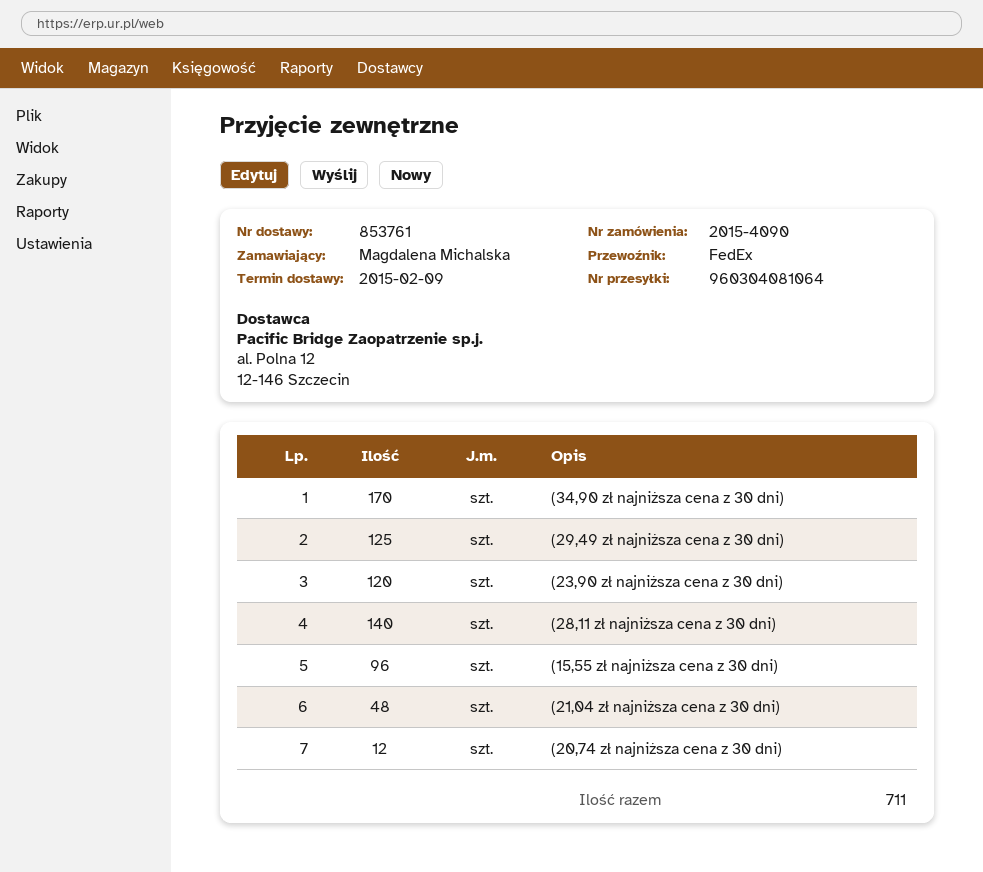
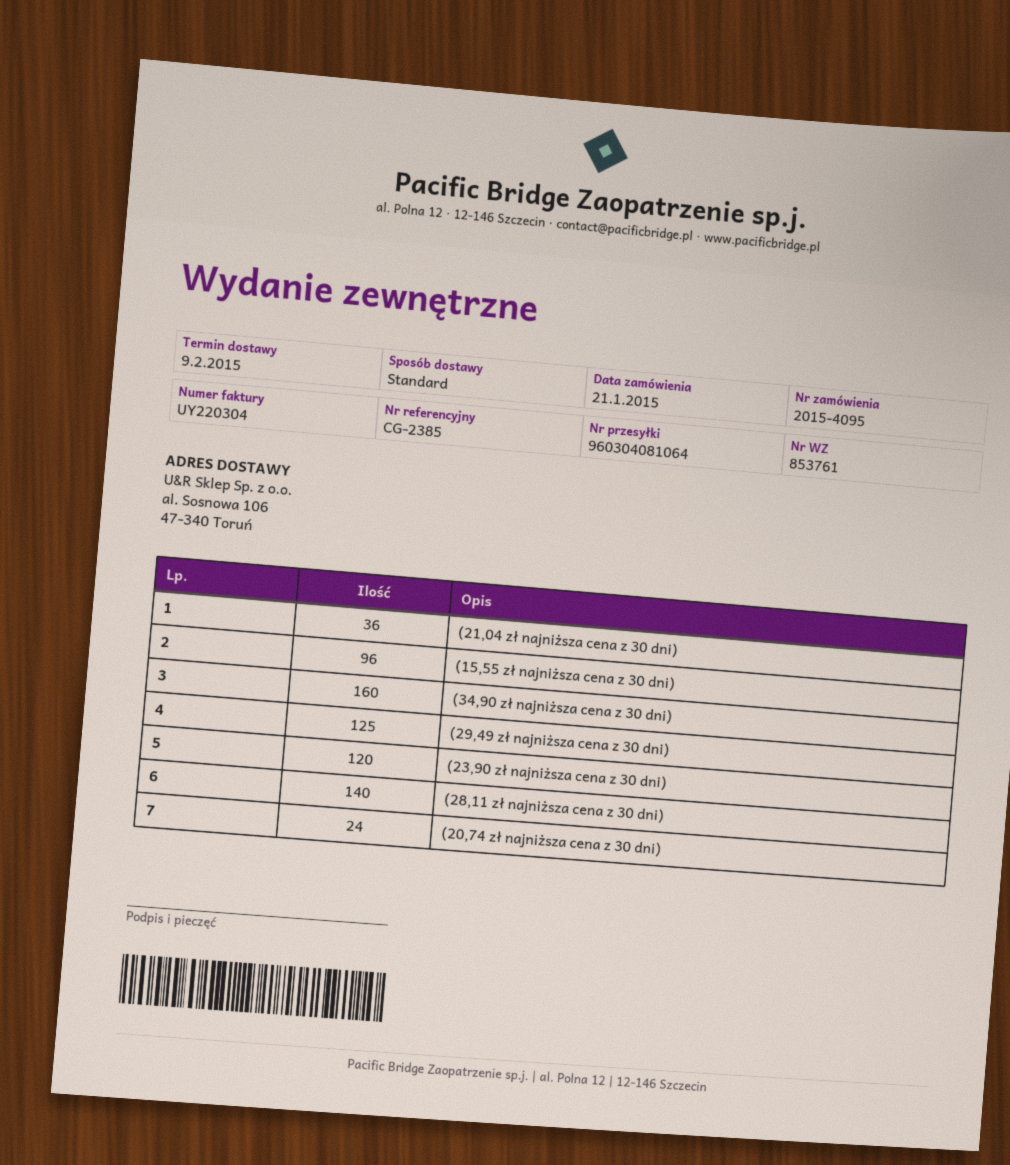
order number: 2015-4090 -> 2015-4095
shipping method: FedEx -> standard
(34,90 zł najniższa cena z 30 dni): 170 -> 160
(21,04 zł najniższa cena z 30 dni): 48 -> 36
(20,74 zł najniższa cena z 30 dni): 12 -> 24

